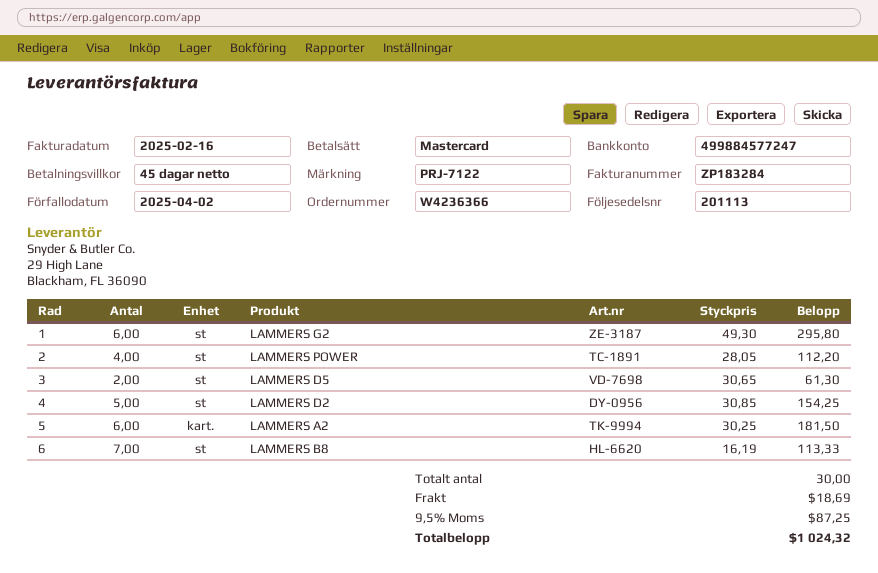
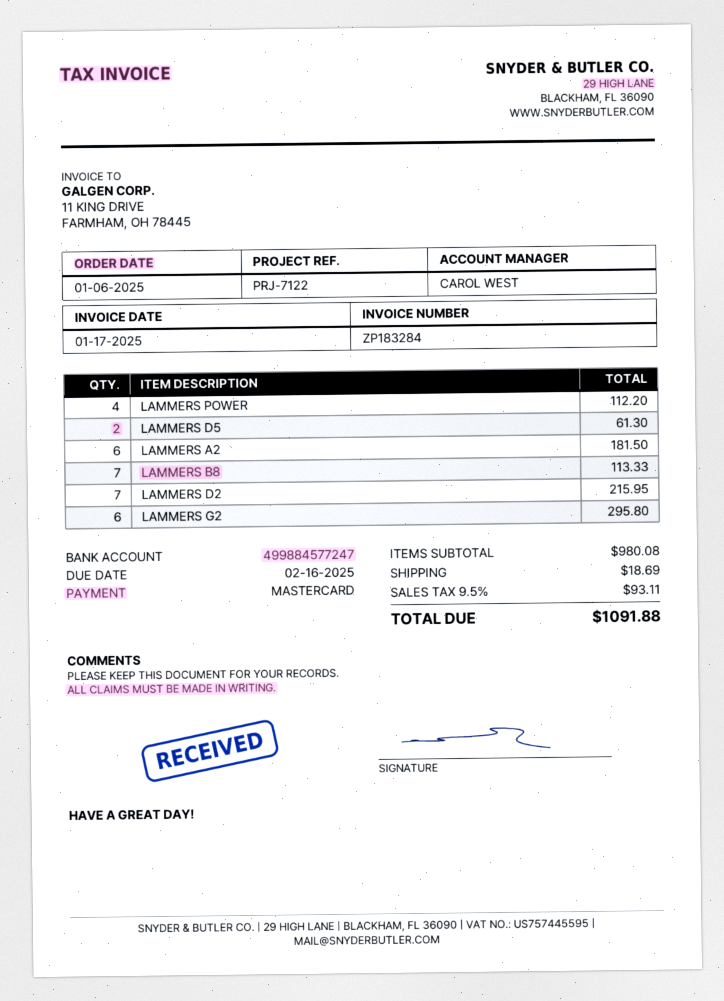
invoice date: 2025-02-16 -> 2025-01-17
due date: 2025-04-02 -> 2025-02-16
LAMMERS D2: 5 for 154.25 -> 7 for 215.95
tax: 9.5% = 87.25 -> 9.5% = 93.11
total: 1024.32 -> 1091.88

